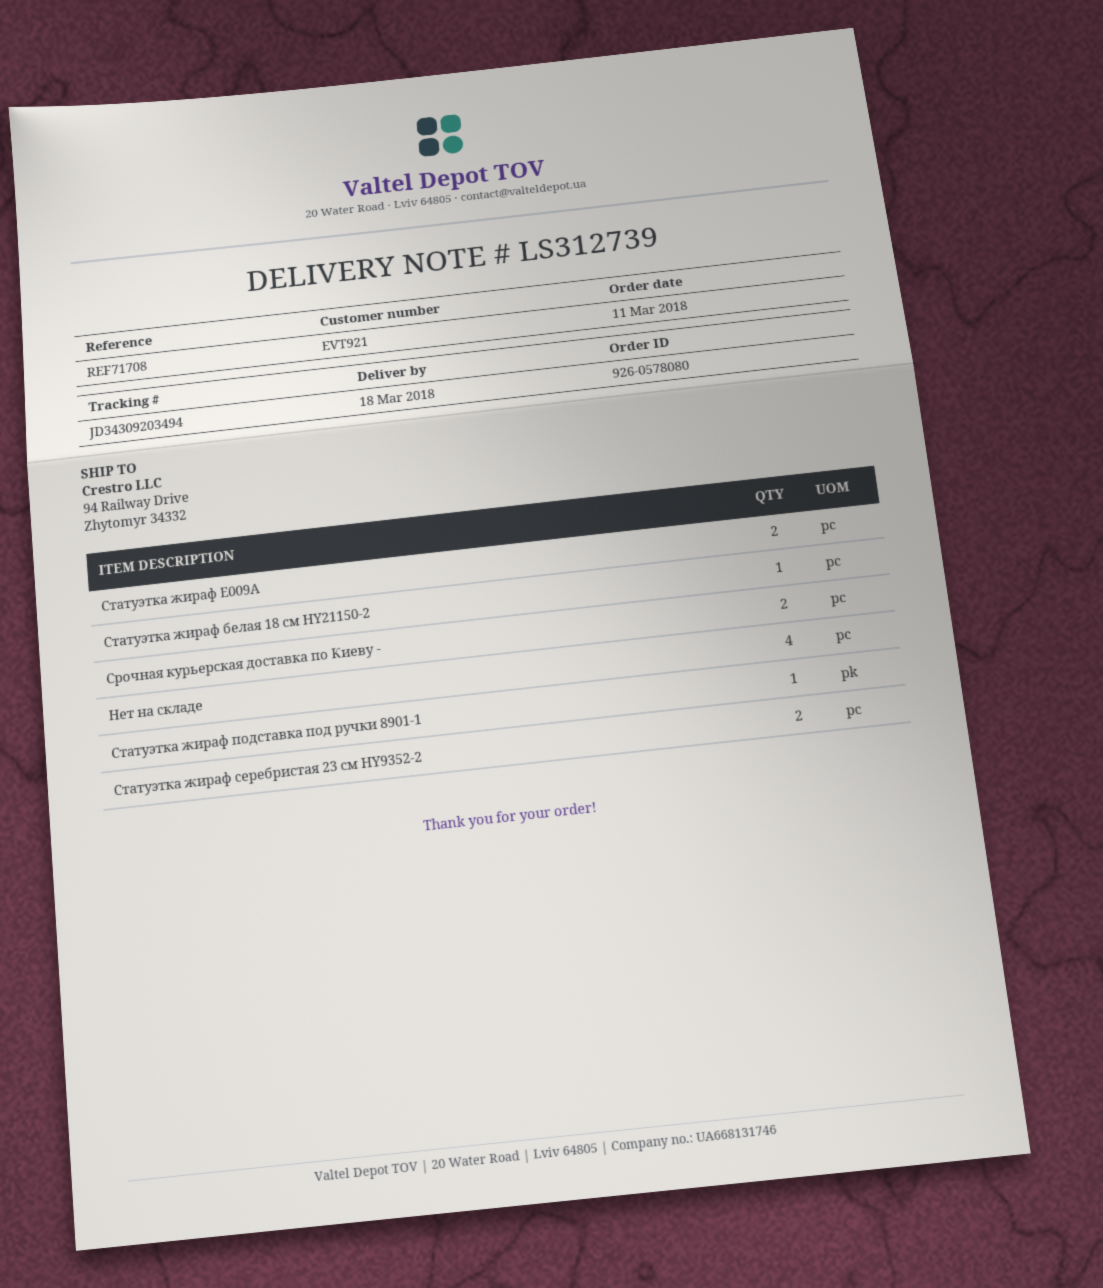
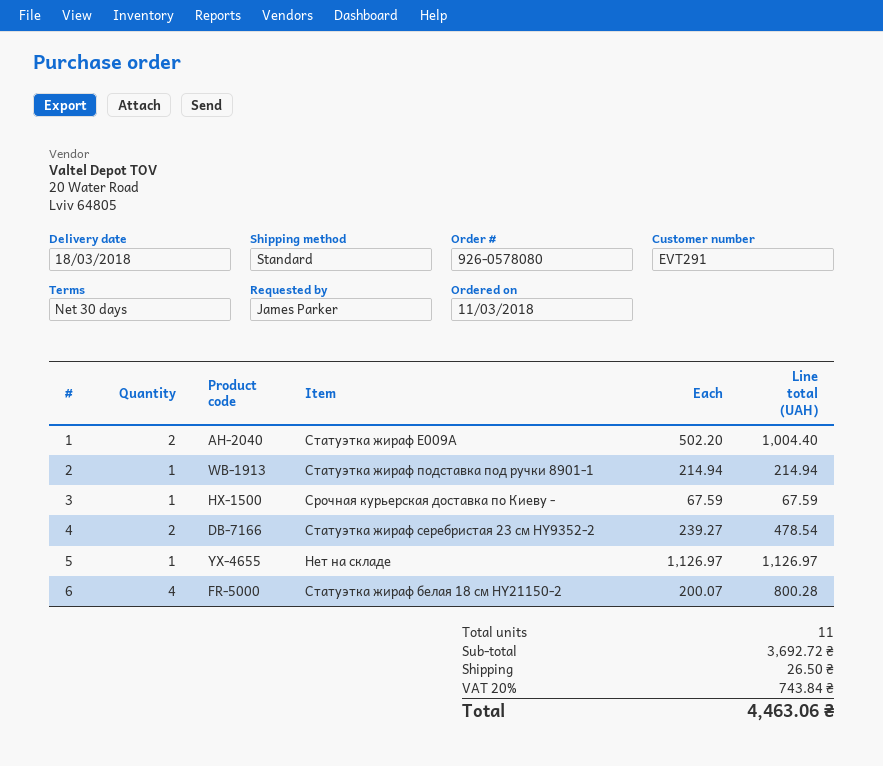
customer number: EVT921 -> EVT291
Статуэтка жираф белая 18 см HY21150-2: 1 -> 4
Срочная курьерская доставка по Киеву -: 2 -> 1
Нет на складе: 4 -> 1

